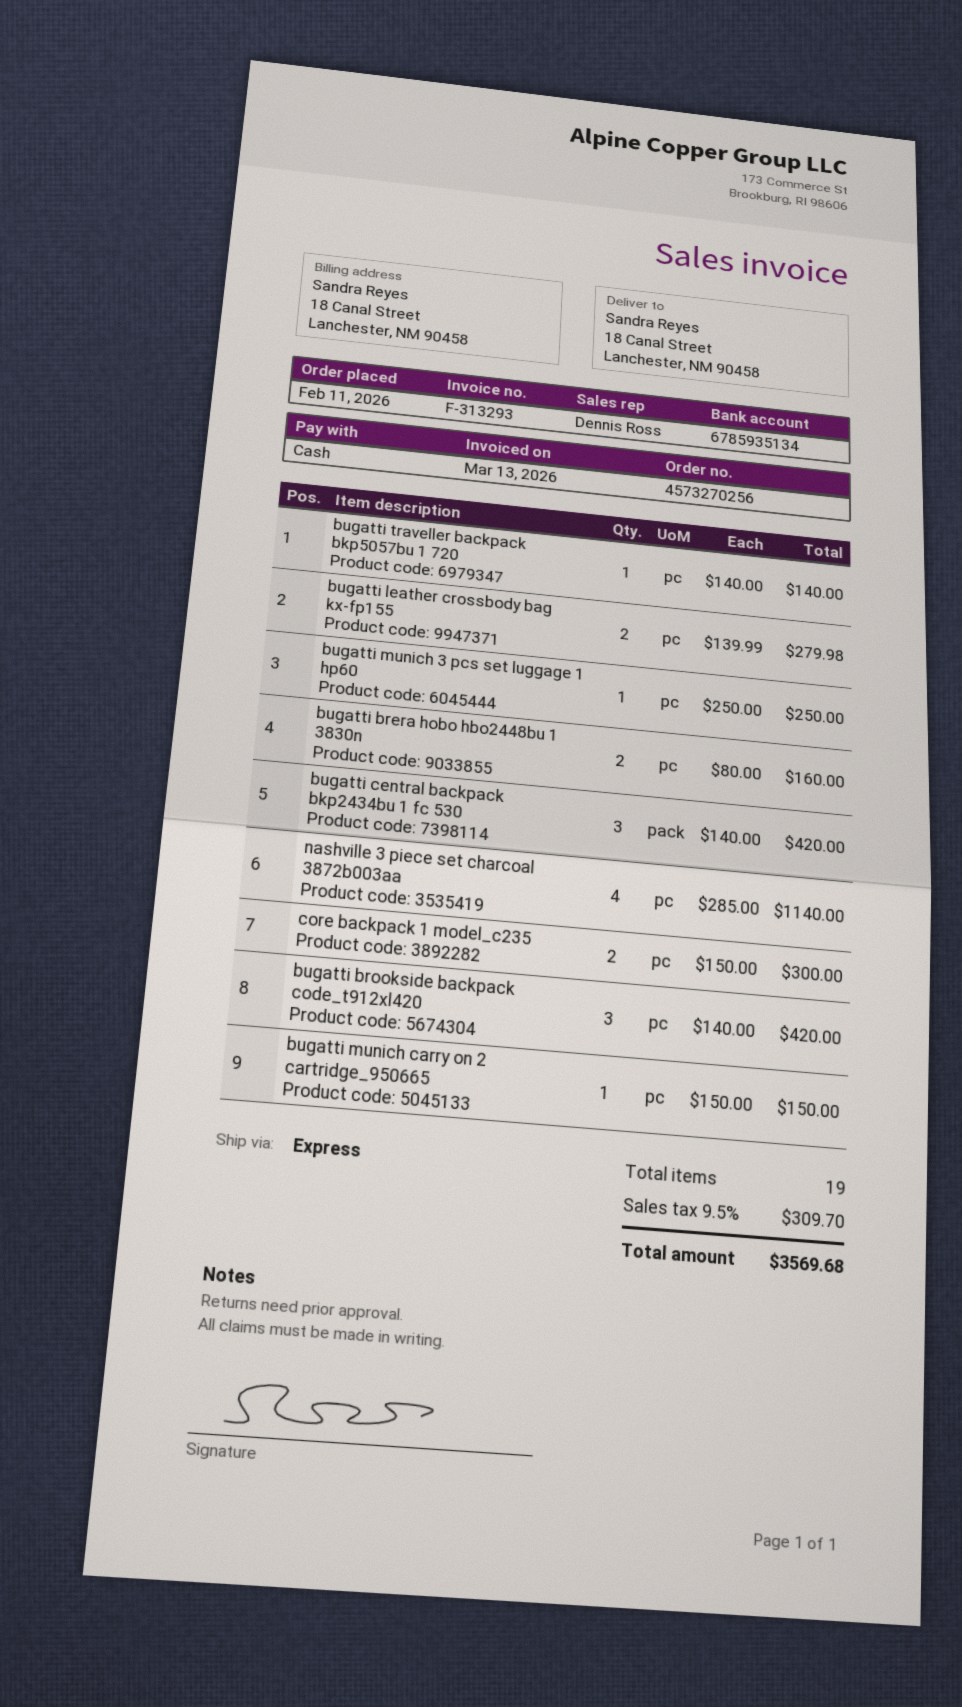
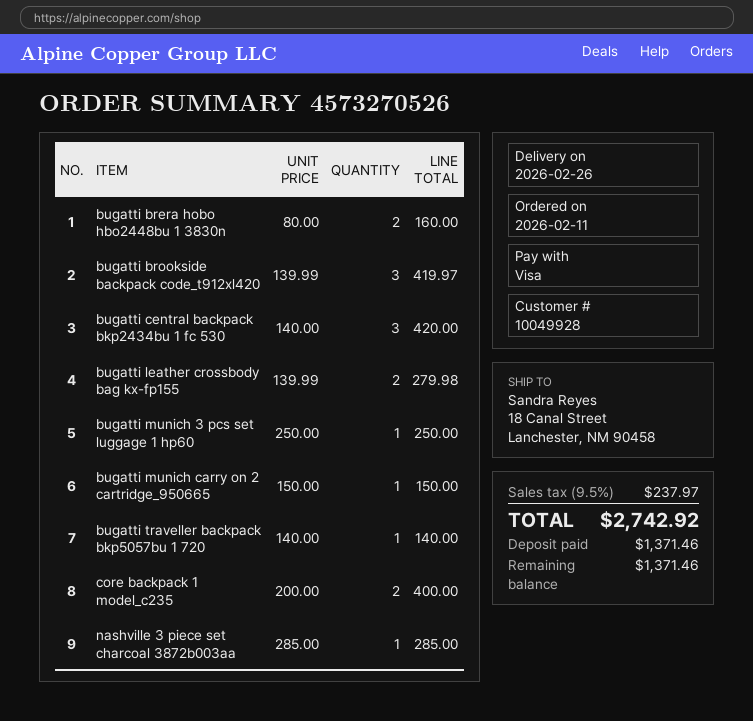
order number: 4573270256 -> 4573270526
payment method: cash -> Visa
nashville 3 piece set charcoal 3872b003aa: 4 x 285.00 = 1140.00 -> 1 x 285.00 = 285.00
core backpack 1 model_c235: 2 x 150.00 = 300.00 -> 2 x 200.00 = 400.00
bugatti brookside backpack code_t912xl420: 3 x 140.00 = 420.00 -> 3 x 139.99 = 419.97
tax: 9.5% = 309.70 -> 9.5% = 237.97
total: 3569.68 -> 2742.92

